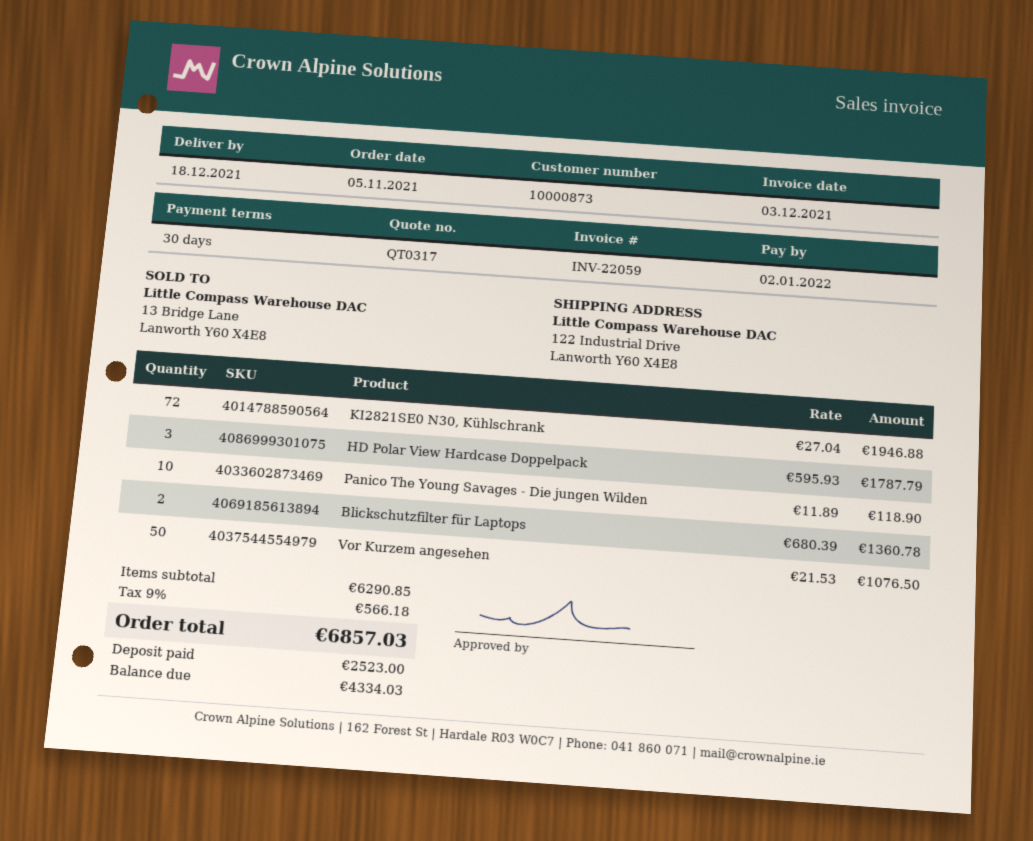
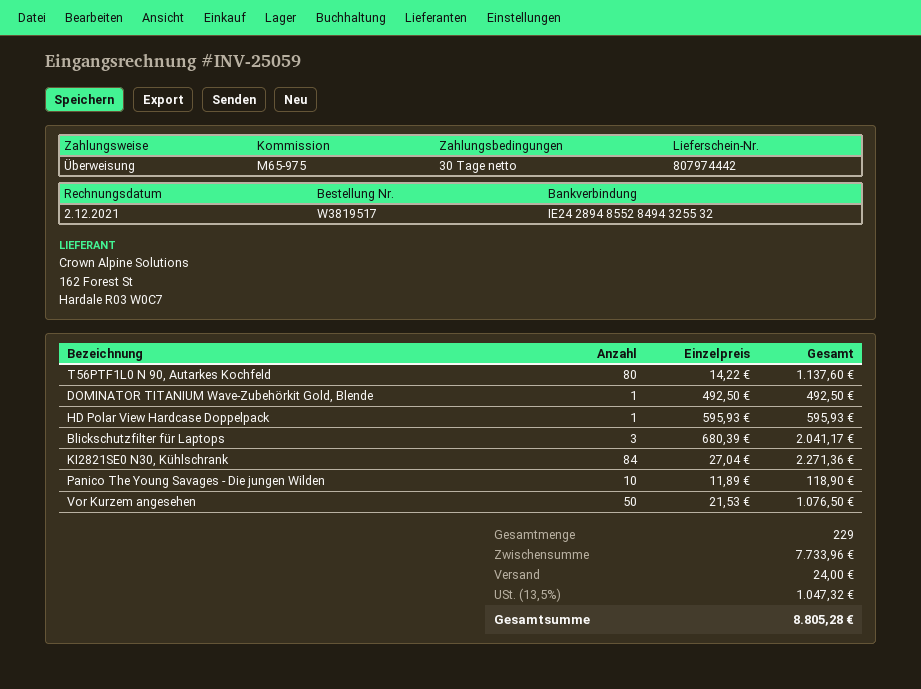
invoice number: INV-22059 -> INV-25059
invoice date: 2021-12-03 -> 2021-12-02
KI2821SE0 N30, Kühlschrank: 72 x 27.04 = 1946.88 -> 84 x 27.04 = 2271.36
HD Polar View Hardcase Doppelpack: 3 x 595.93 = 1787.79 -> 1 x 595.93 = 595.93
Blickschutzfilter für Laptops: 2 x 680.39 = 1360.78 -> 3 x 680.39 = 2041.17
T56PTF1L0 N 90, Autarkes Kochfeld: none -> 80 x 14.22 = 1137.60
DOMINATOR TITANIUM Wave-Zubehörkit Gold, Blende: none -> 1 x 492.50 = 492.50
subtotal: 6290.85 -> 7733.96
shipping: none -> 24.00
tax: 9% = 566.18 -> 13.5% = 1047.32
total: 6857.03 -> 8805.28

